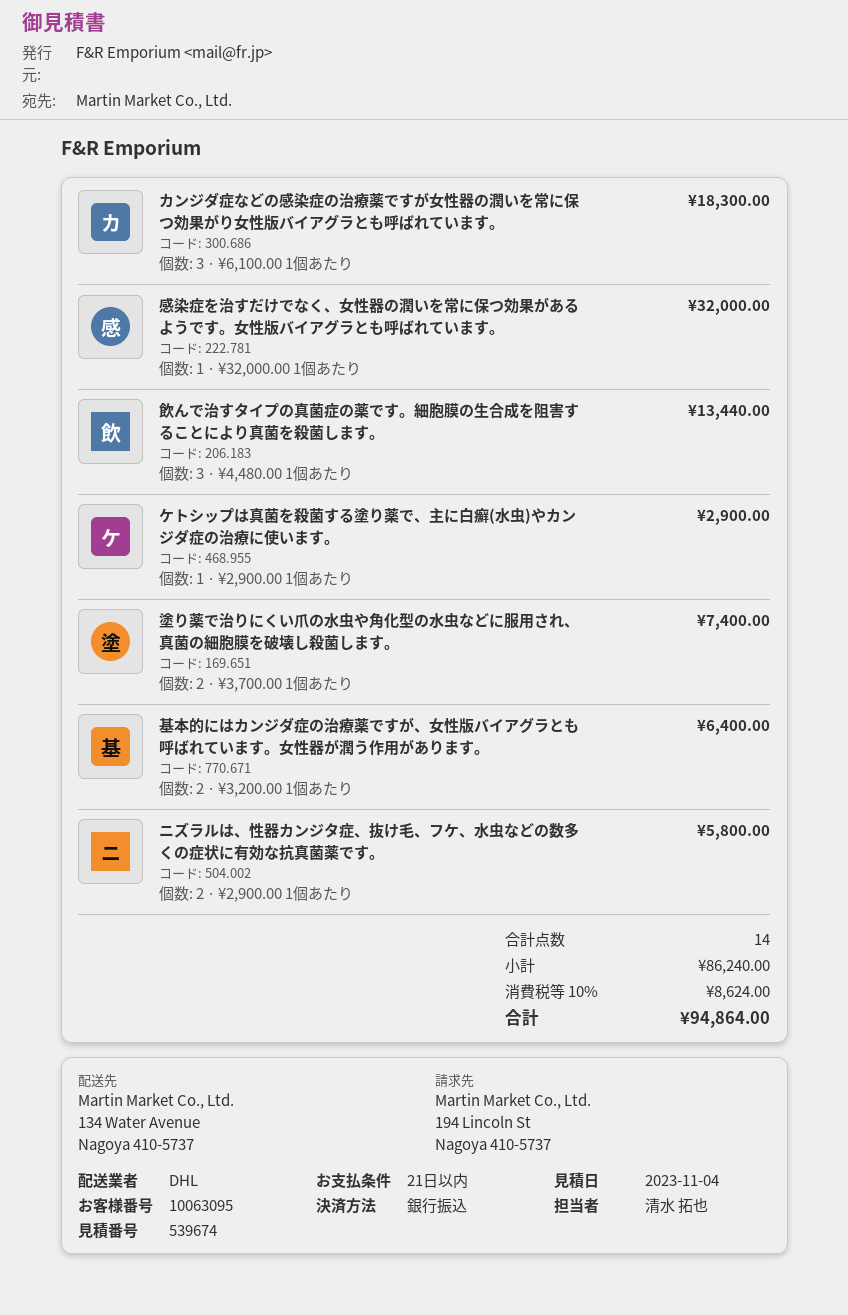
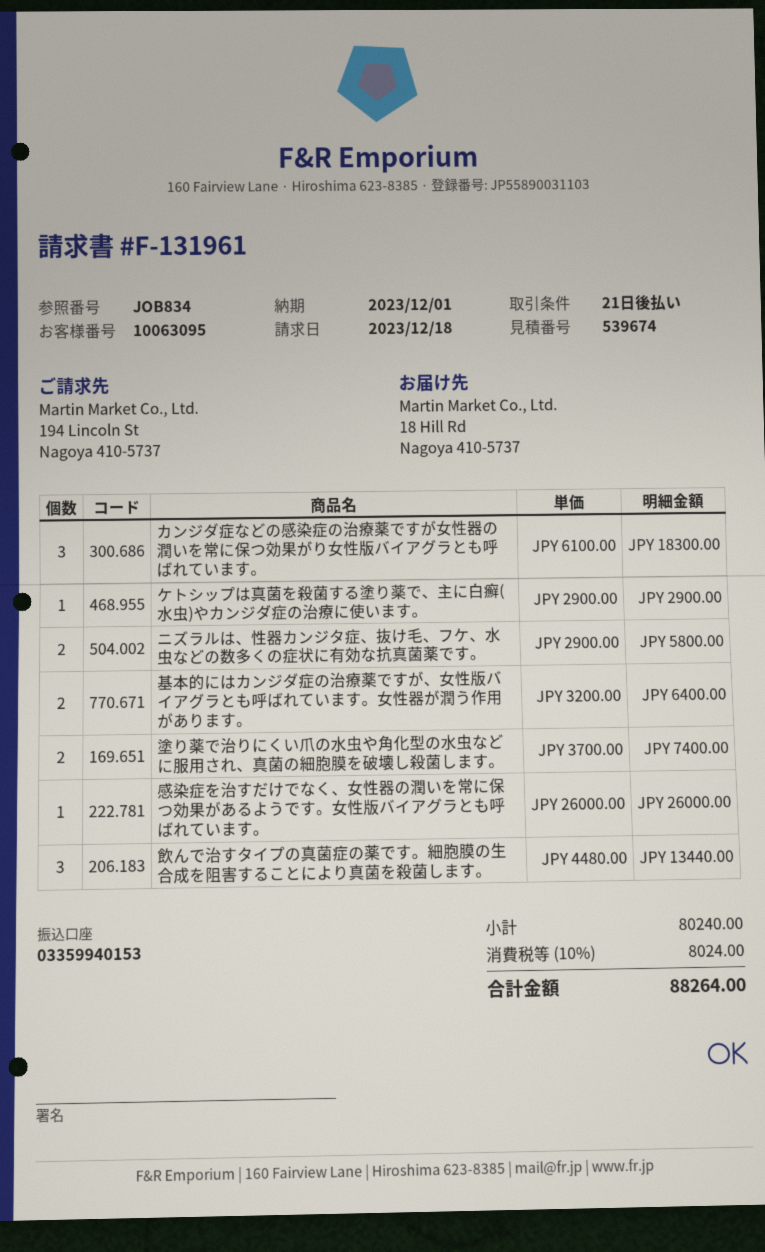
ship to: 134 Water Avenue, Nagoya 410-5737 -> 18 Hill Rd, Nagoya 410-5737
感染症を治すだけでなく、女性器の潤いを常に保つ効果があるようです。女性版バイアグラとも呼ばれています。: 1 x 32000.00 = 32000.00 -> 1 x 26000.00 = 26000.00
subtotal: 86240.00 -> 80240.00
tax: 10% = 8624.00 -> 10% = 8024.00
total: 94864.00 -> 88264.00

